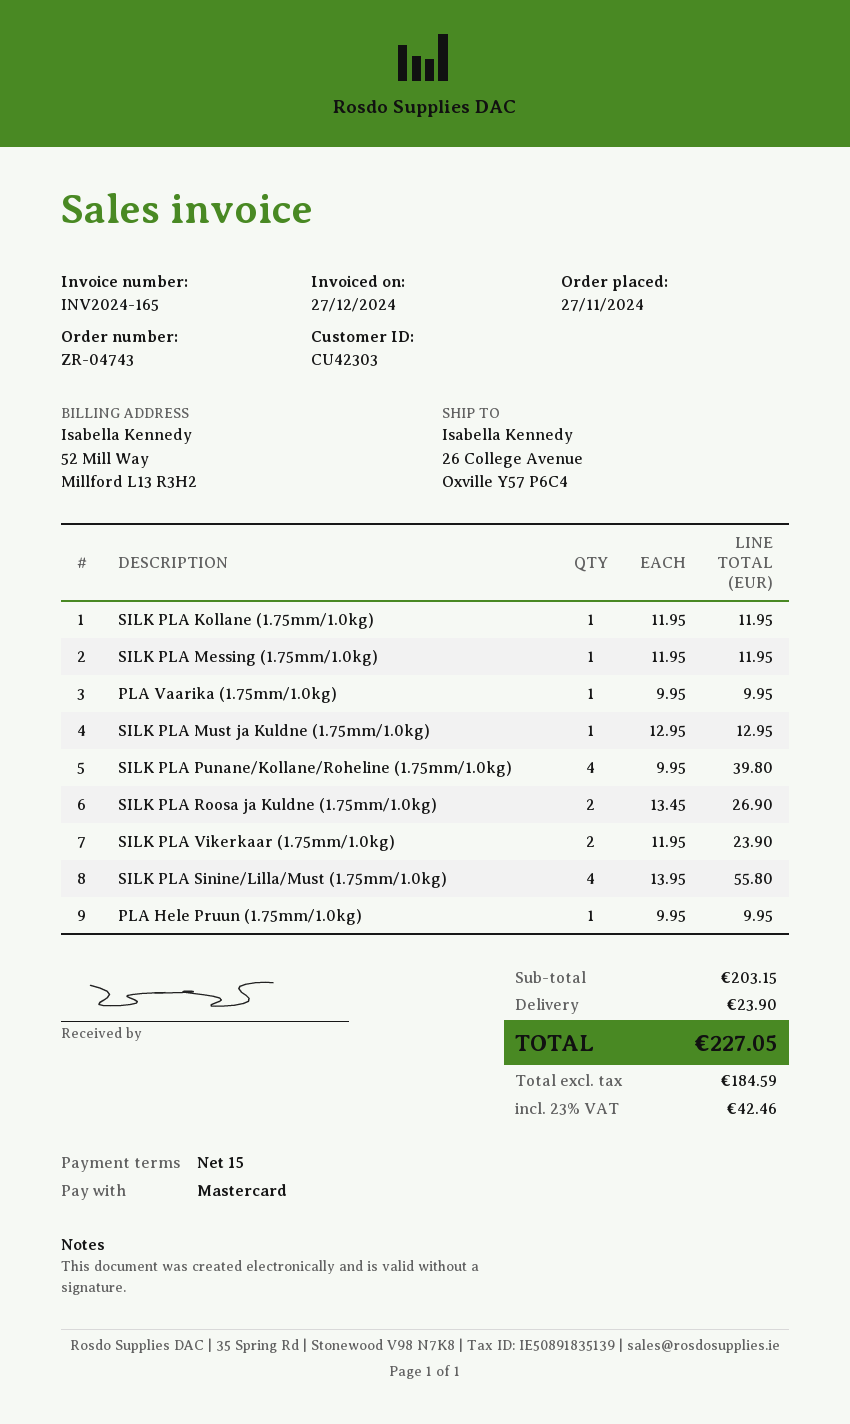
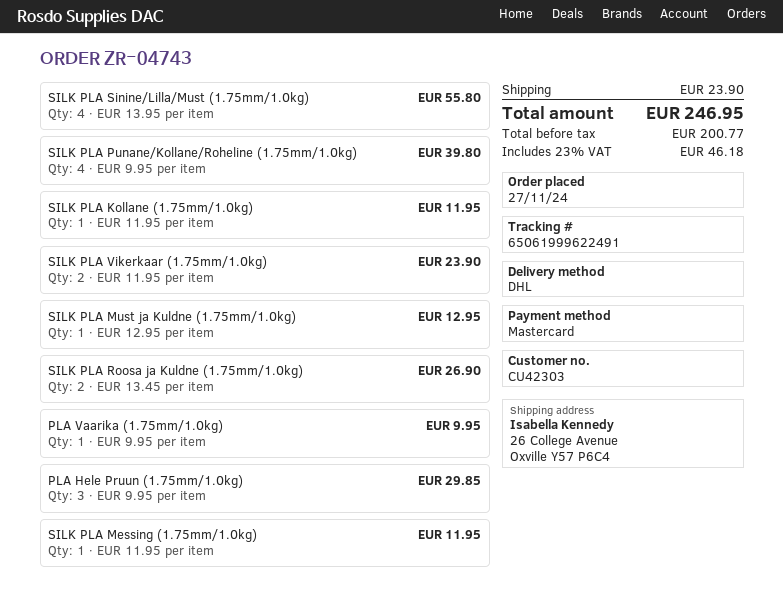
PLA Hele Pruun (1.75mm/1.0kg): 1 x 9.95 = 9.95 -> 3 x 9.95 = 29.85
net: 184.59 -> 200.77
tax: 23% = 42.46 -> 23% = 46.18
total: 227.05 -> 246.95

